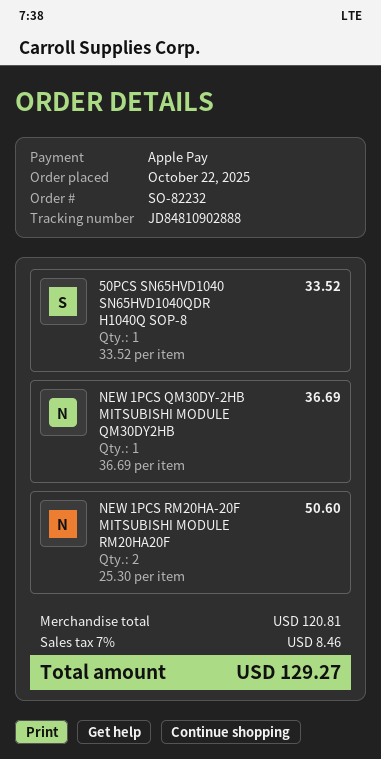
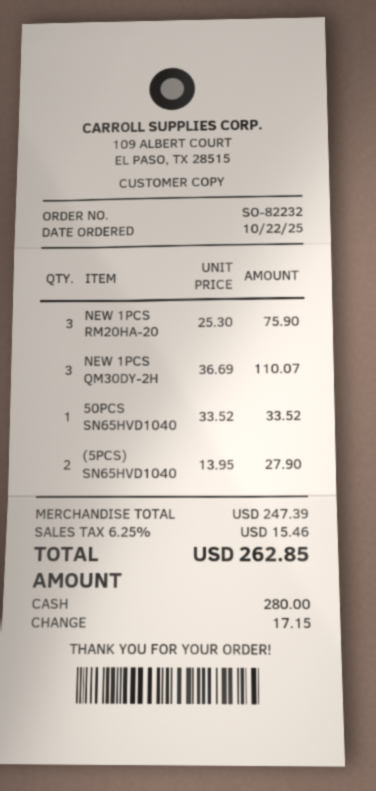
payment method: Apple Pay -> cash
NEW 1PCS QM30DY-2HB MITSUBISHI MODULE QM30DY2HB: 1 x 36.69 = 36.69 -> 3 x 36.69 = 110.07
NEW 1PCS RM20HA-20F MITSUBISHI MODULE RM20HA20F: 2 x 25.30 = 50.60 -> 3 x 25.30 = 75.90
(5PCS) SN65HVD1040: none -> 2 x 13.95 = 27.90
subtotal: 120.81 -> 247.39
tax: 7% = 8.46 -> 6.25% = 15.46
total: 129.27 -> 262.85

